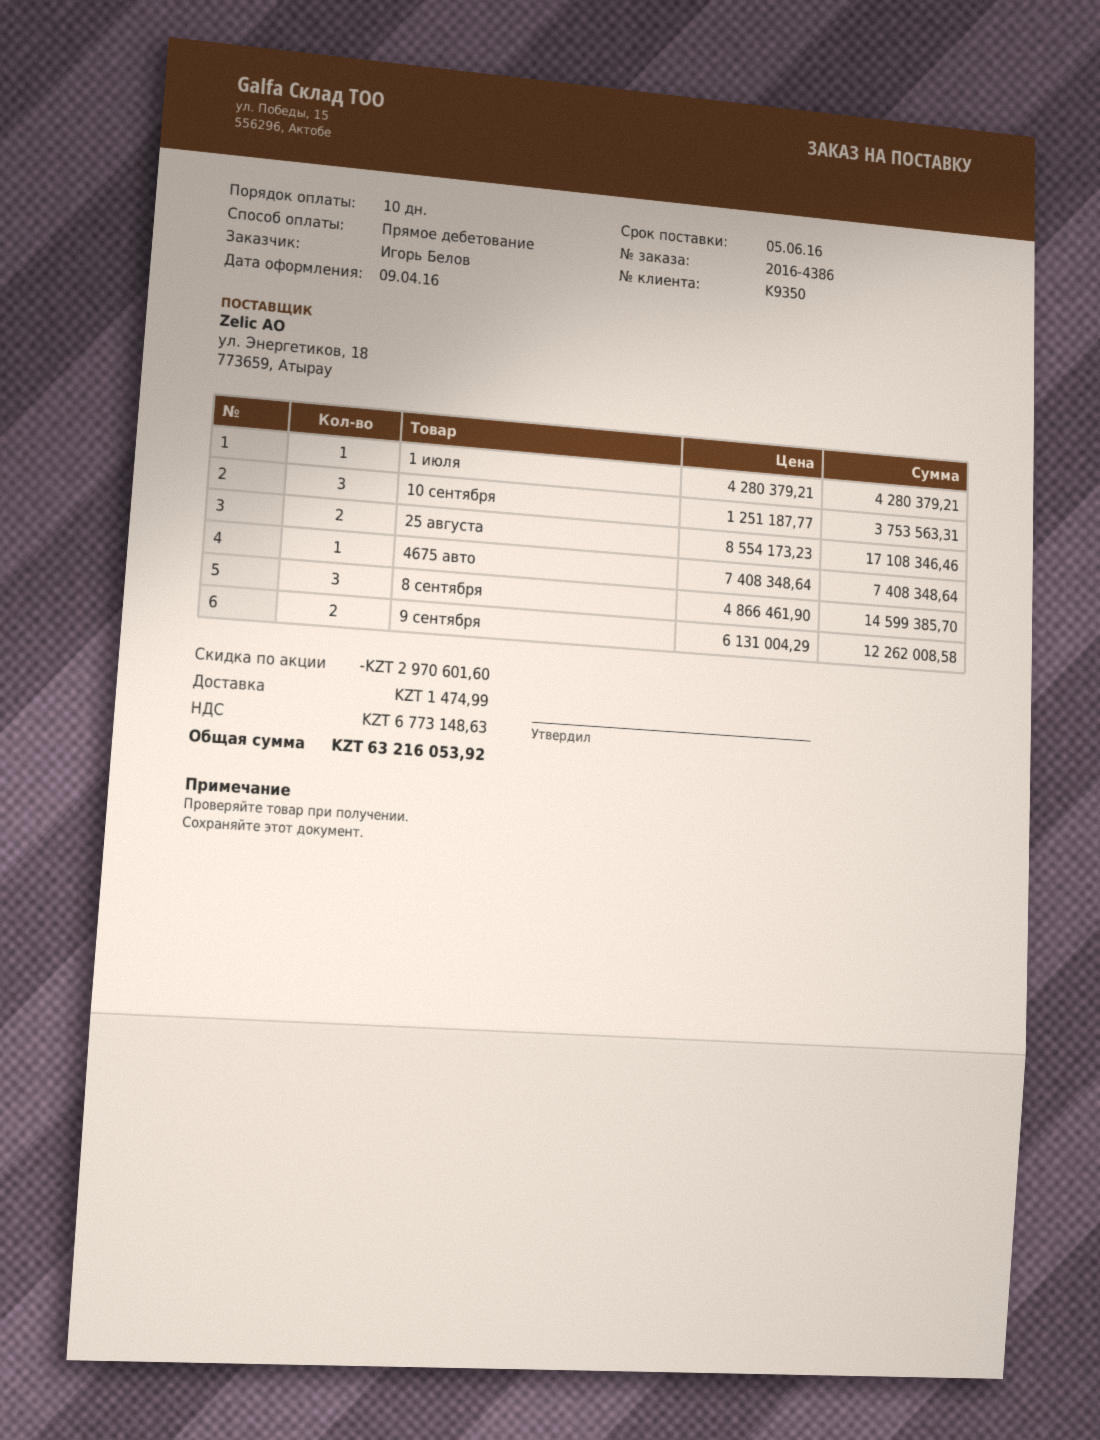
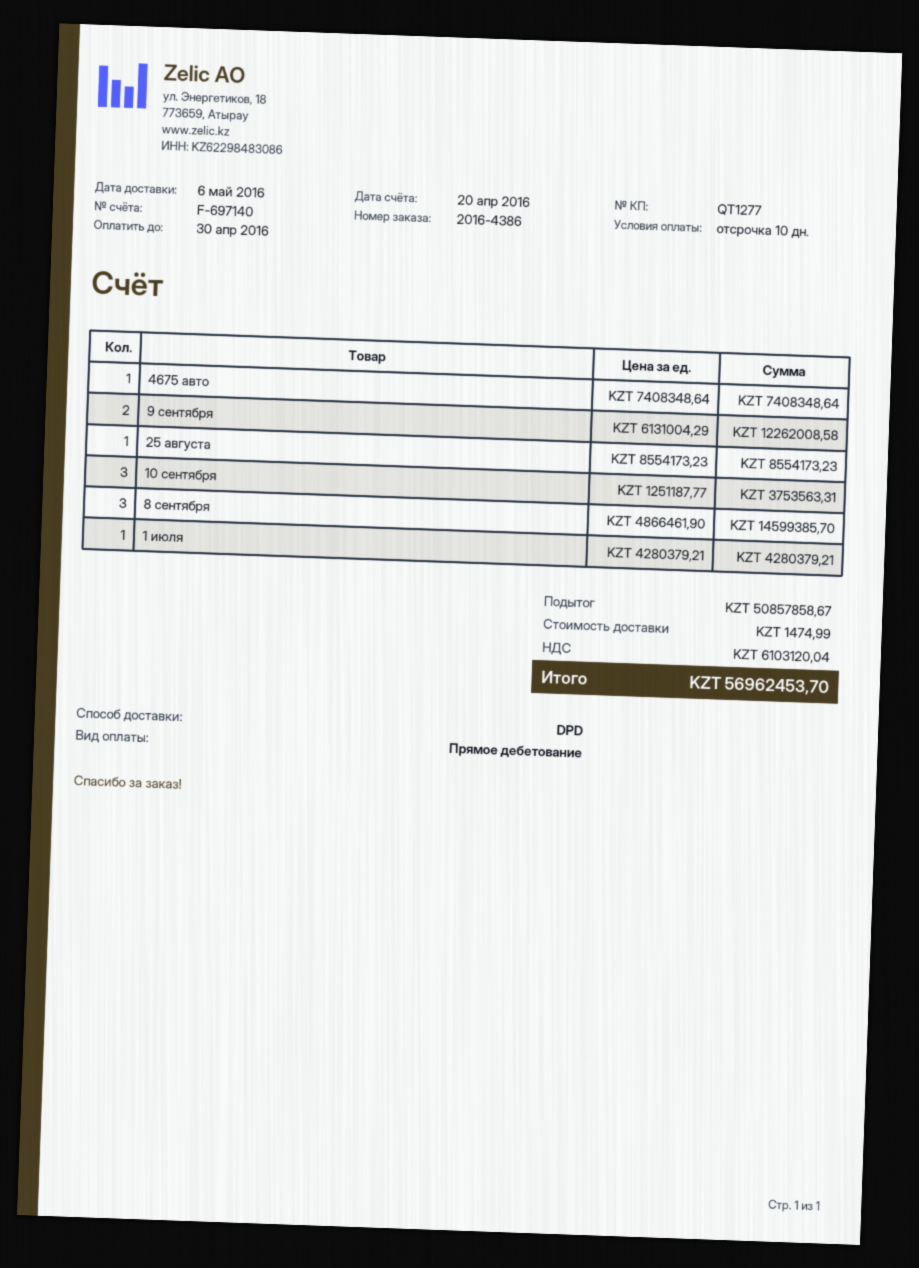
delivery date: 2016-06-05 -> 2016-05-06
25 августа: 2 x 8554173.23 = 17108346.46 -> 1 x 8554173.23 = 8554173.23
discount: 2970601.60 -> none
tax: 6773148.63 -> 6103120.04
total: 63216053.92 -> 56962453.70

